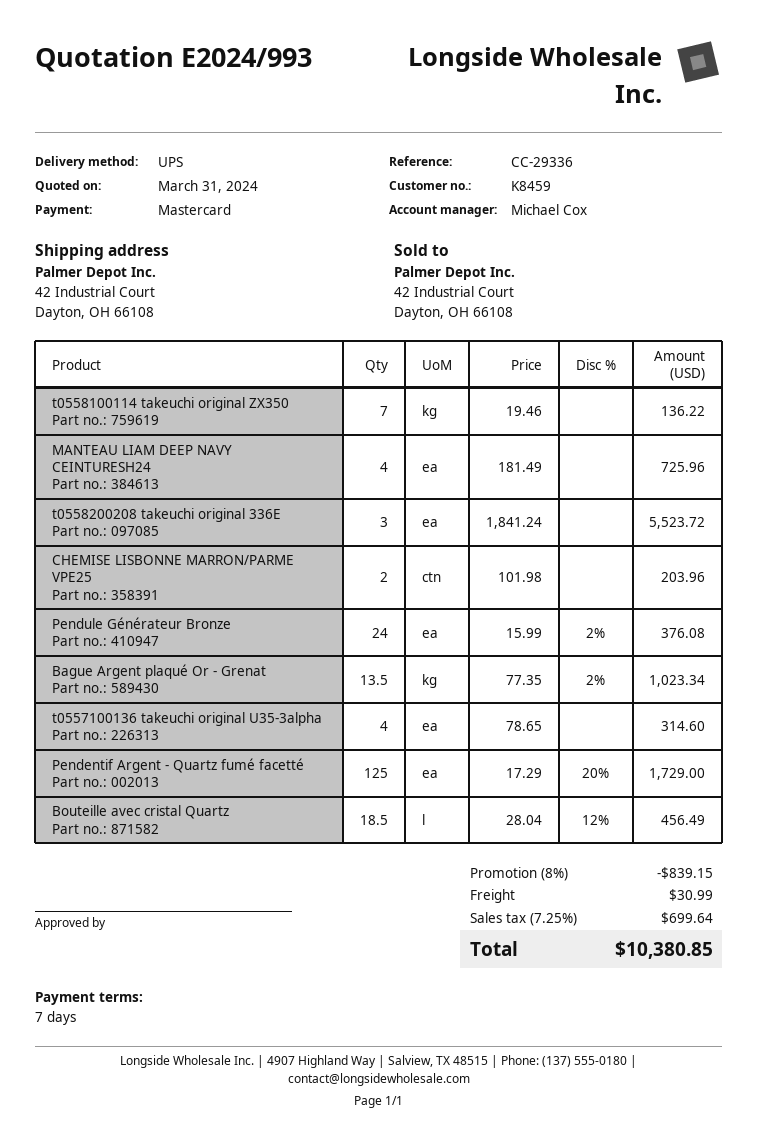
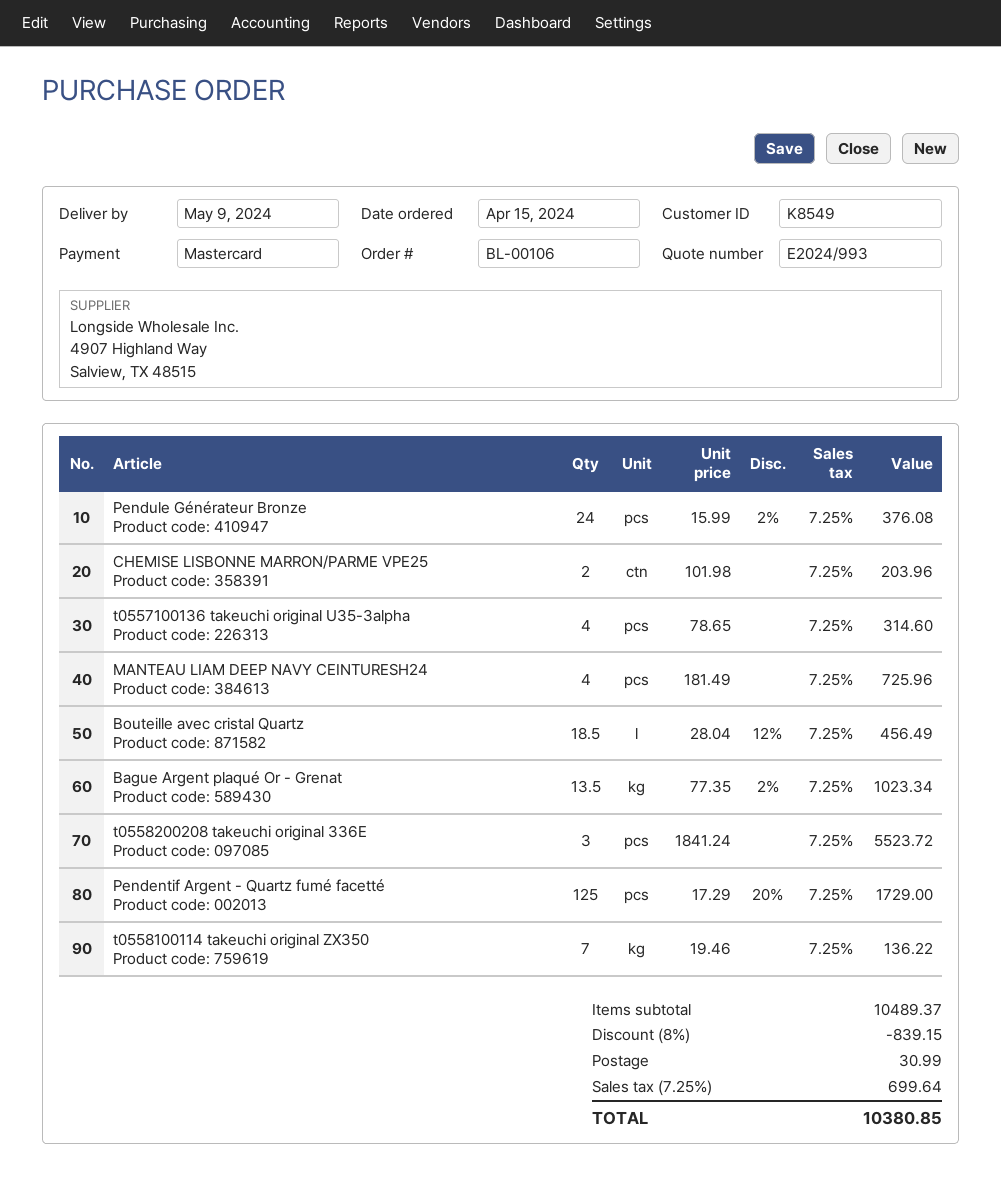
customer number: K8459 -> K8549

